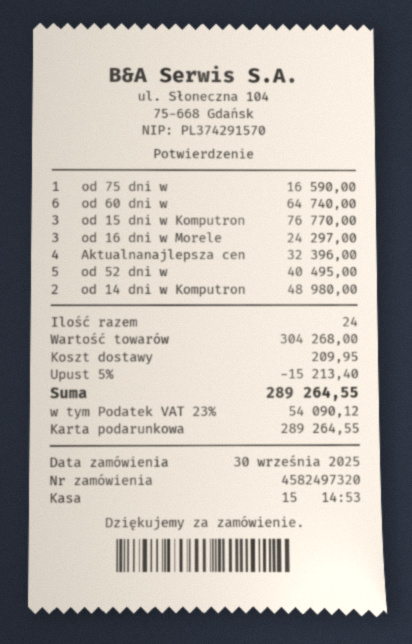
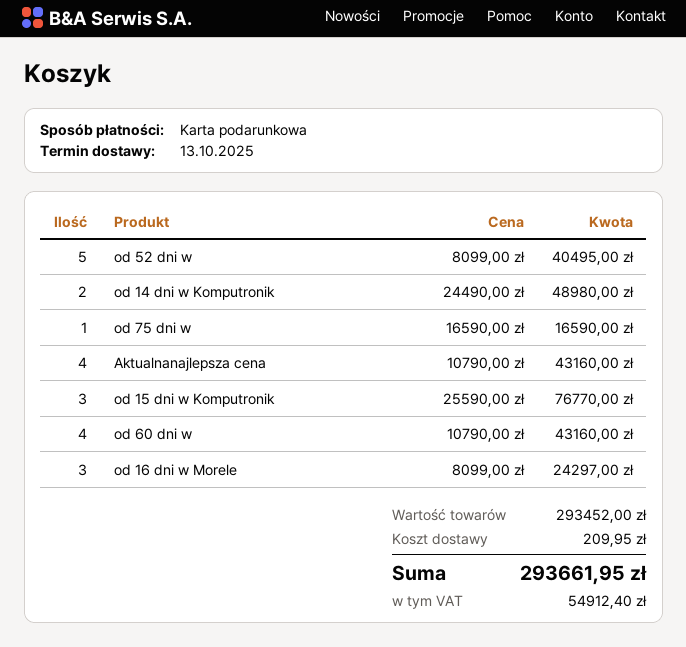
od 60 dni w: 6 for 64740.00 -> 4 for 43160.00
Aktualnanajlepsza cen: 4 for 32396.00 -> 4 for 43160.00
subtotal: 304268.00 -> 293452.00
discount: 5% = 15213.40 -> none
tax: 54090.12 -> 54912.40
total: 289264.55 -> 293661.95

